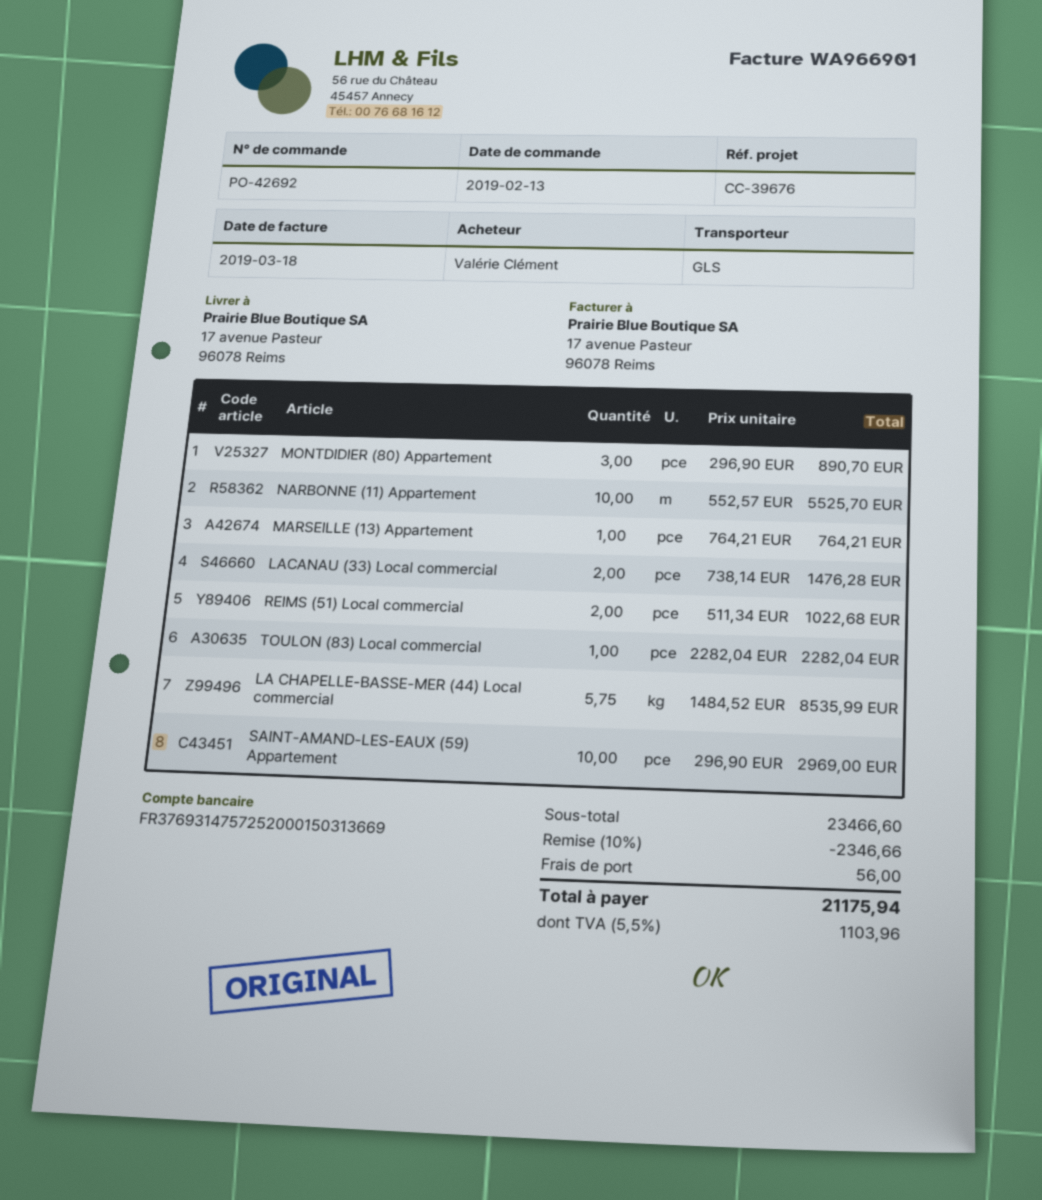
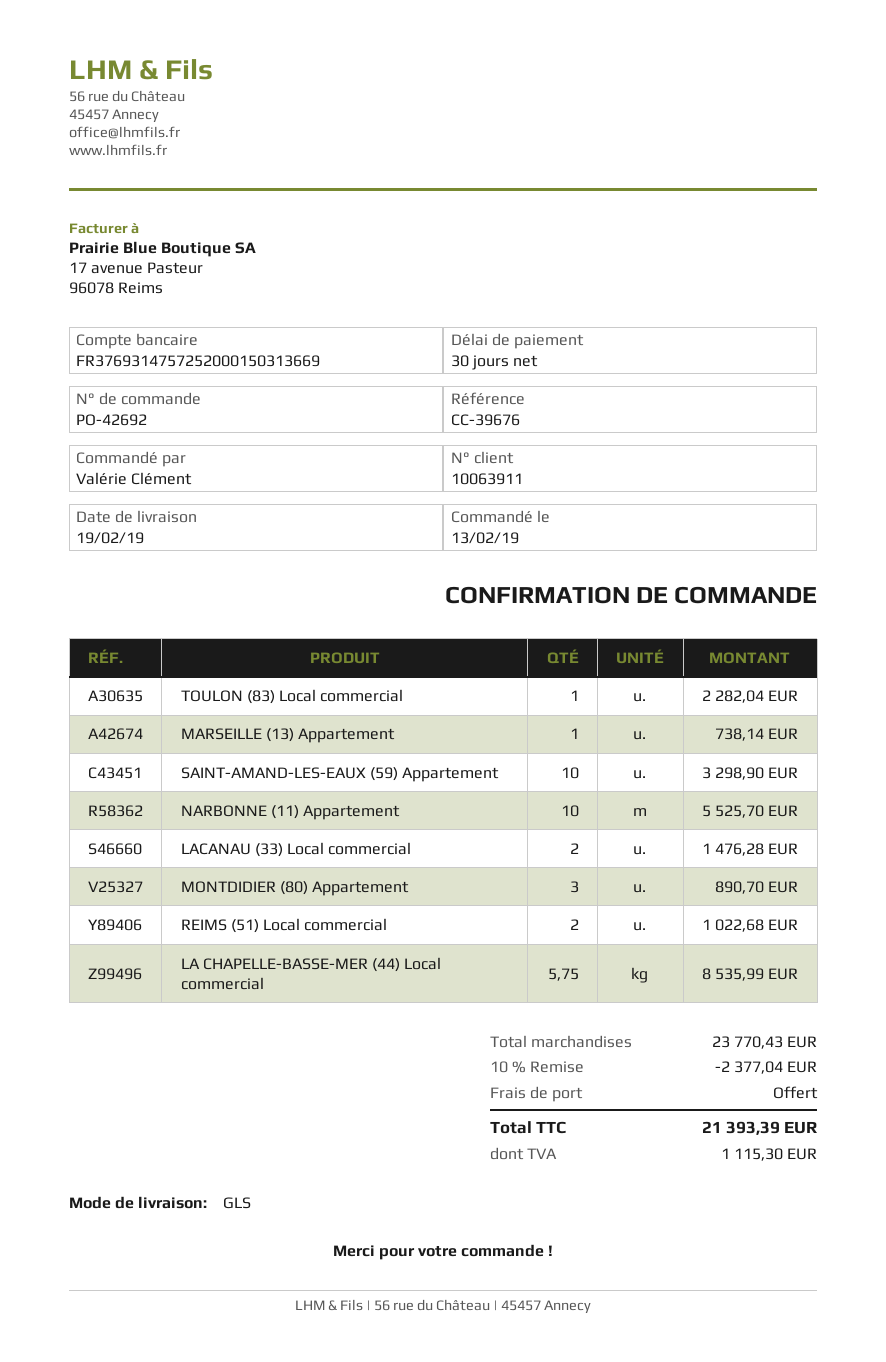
MARSEILLE (13) Appartement: 1 for 764.21 -> 1 for 738.14
SAINT-AMAND-LES-EAUX (59) Appartement: 10 for 2969.00 -> 10 for 3298.90
subtotal: 23466.60 -> 23770.43
discount: 10% = 2346.66 -> 10% = 2377.04
shipping: 56.00 -> 0.00
tax: 1103.96 -> 1115.30
total: 21175.94 -> 21393.39

